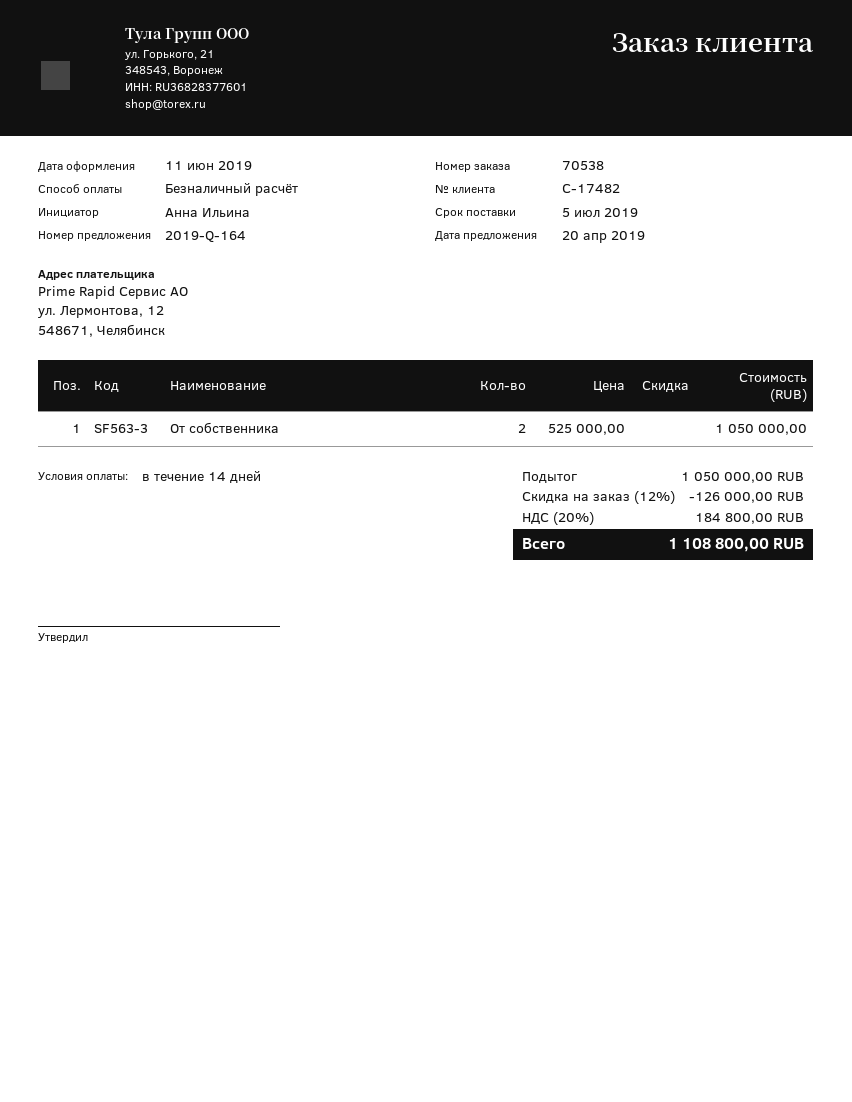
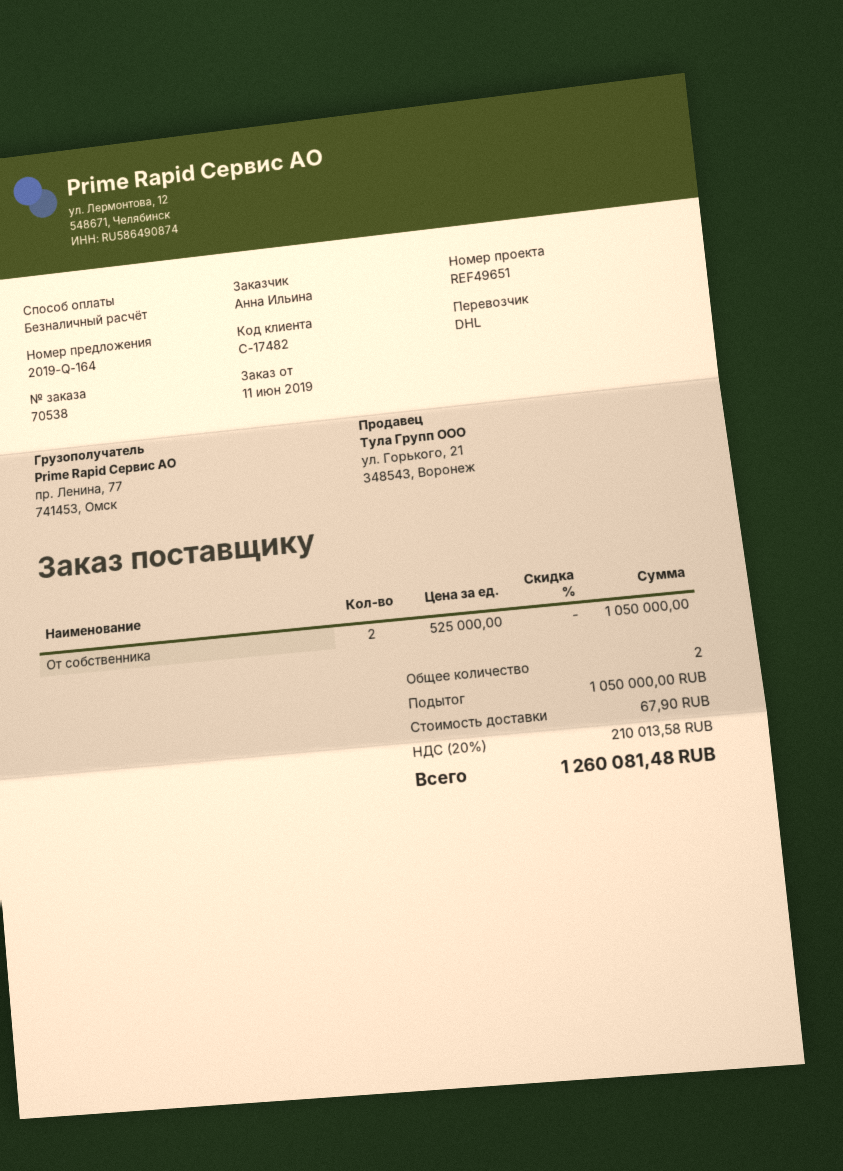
discount: 12% = 126000.00 -> none
shipping: none -> 67.90
tax: 20% = 184800.00 -> 20% = 210013.58
total: 1108800.00 -> 1260081.48

